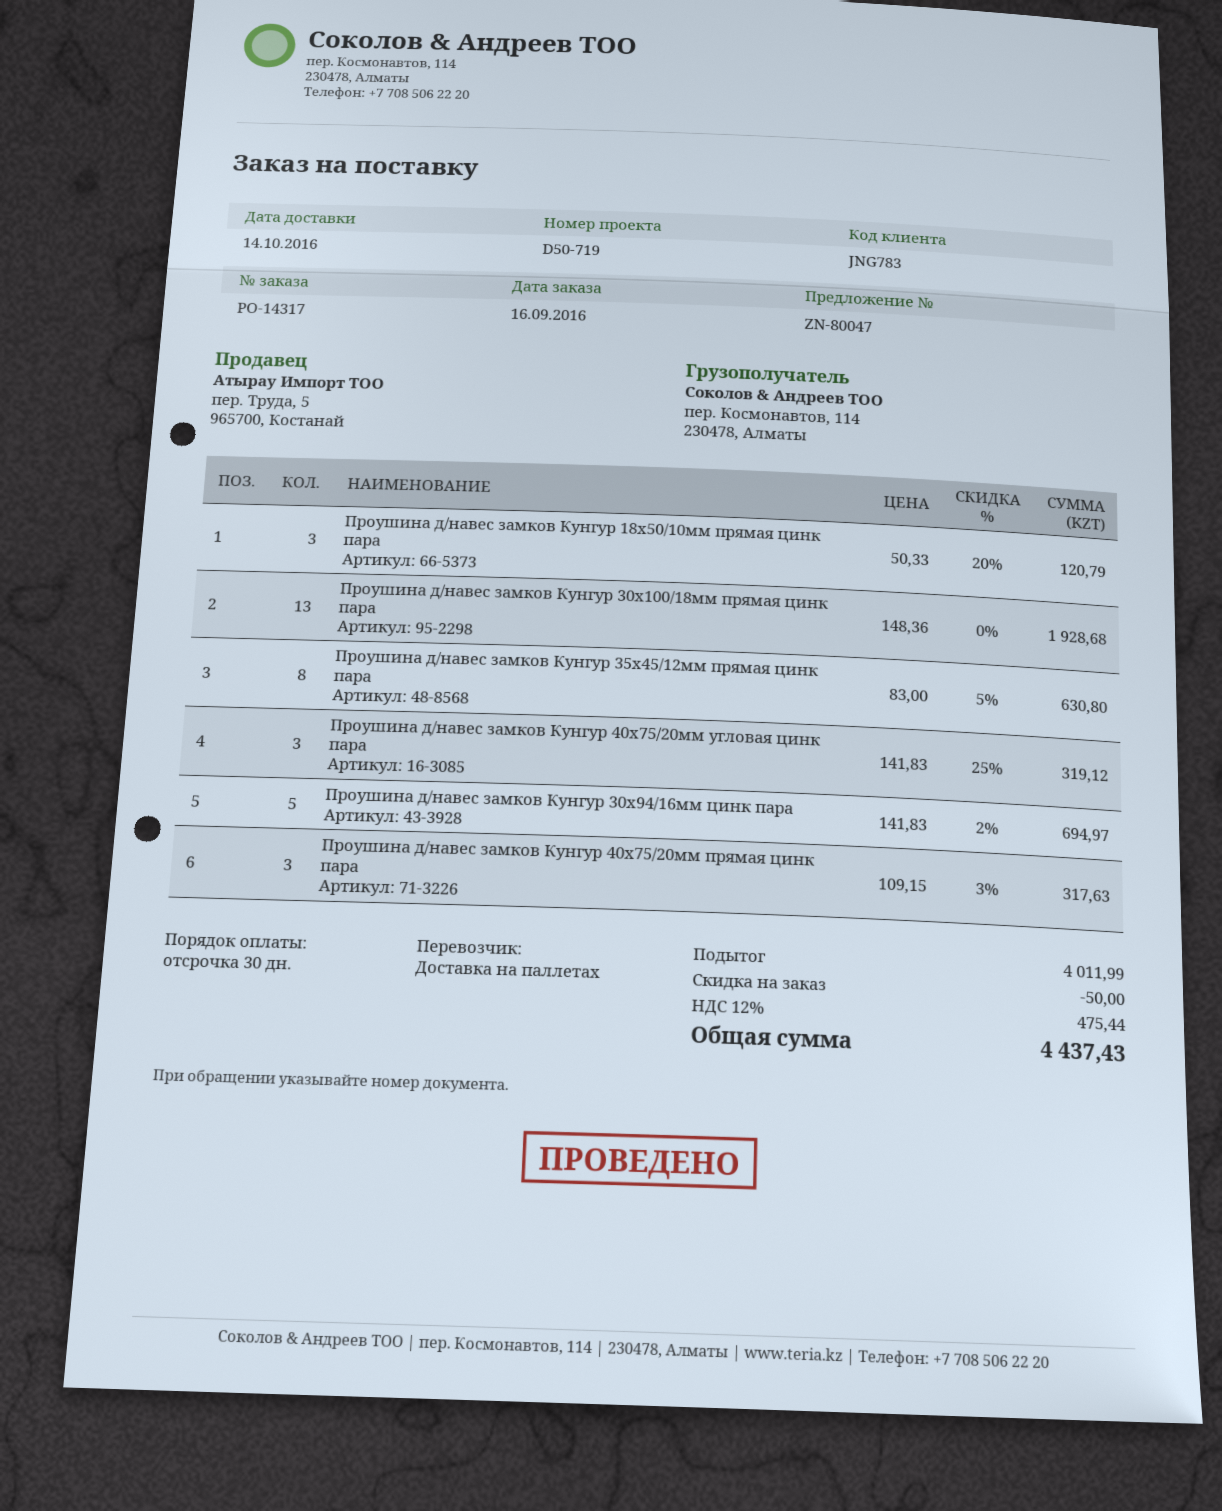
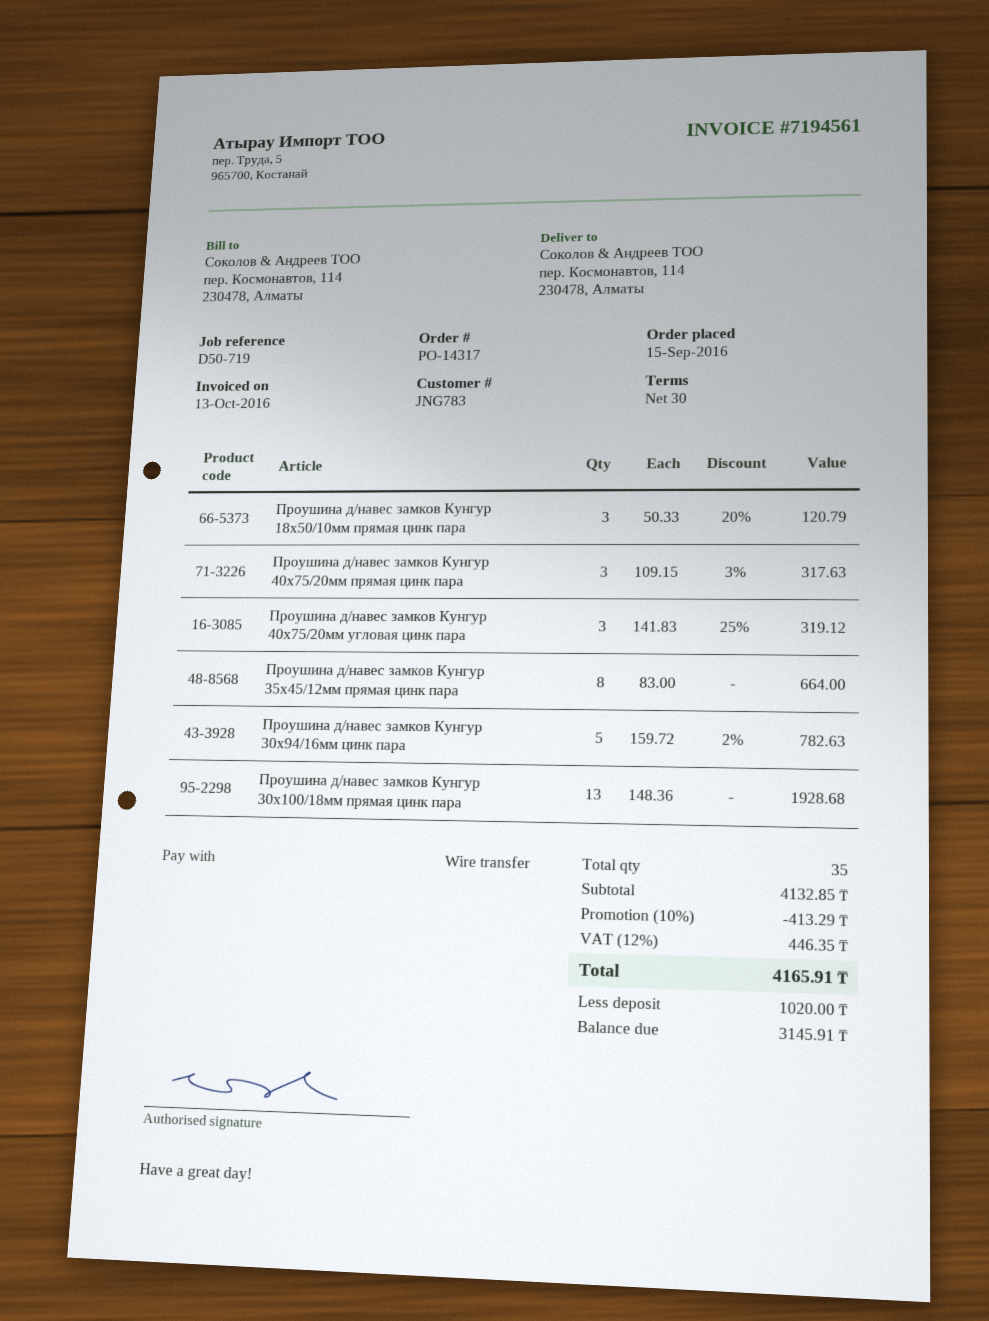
order date: 2016-09-16 -> 2016-09-15
Проушина д/навес замков Кунгур 35x45/12мм прямая цинк пара: 8 x 83.00 - 5% = 630.80 -> 8 x 83.00 = 664.00
Проушина д/навес замков Кунгур 30x94/16мм цинк пара: 5 x 141.83 - 2% = 694.97 -> 5 x 159.72 - 2% = 782.63
subtotal: 4011.99 -> 4132.85
discount: 50.00 -> 413.29
tax: 12% = 475.44 -> 12% = 446.35
total: 4437.43 -> 4165.91

